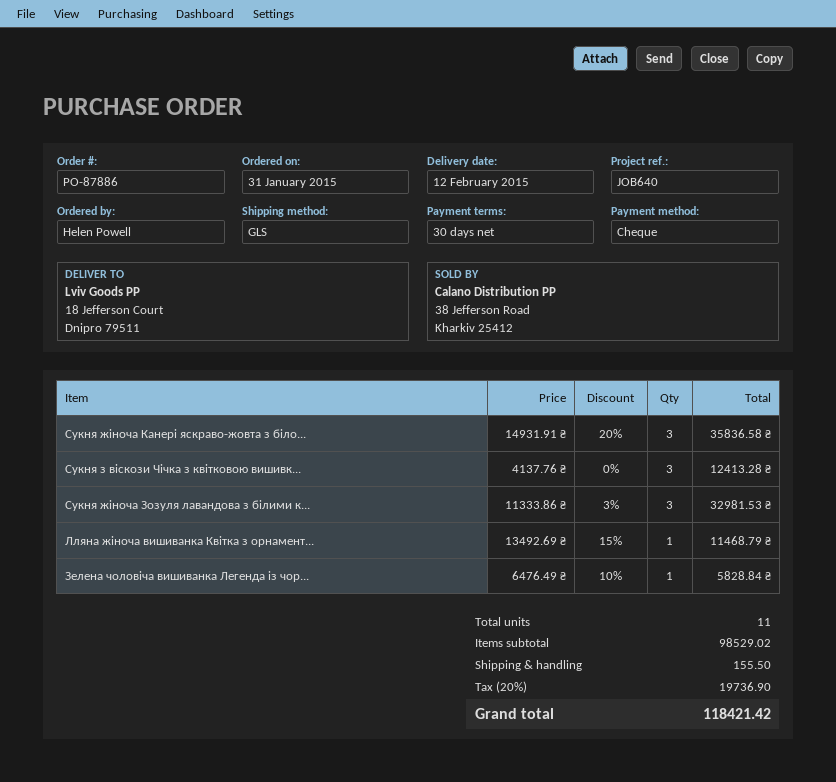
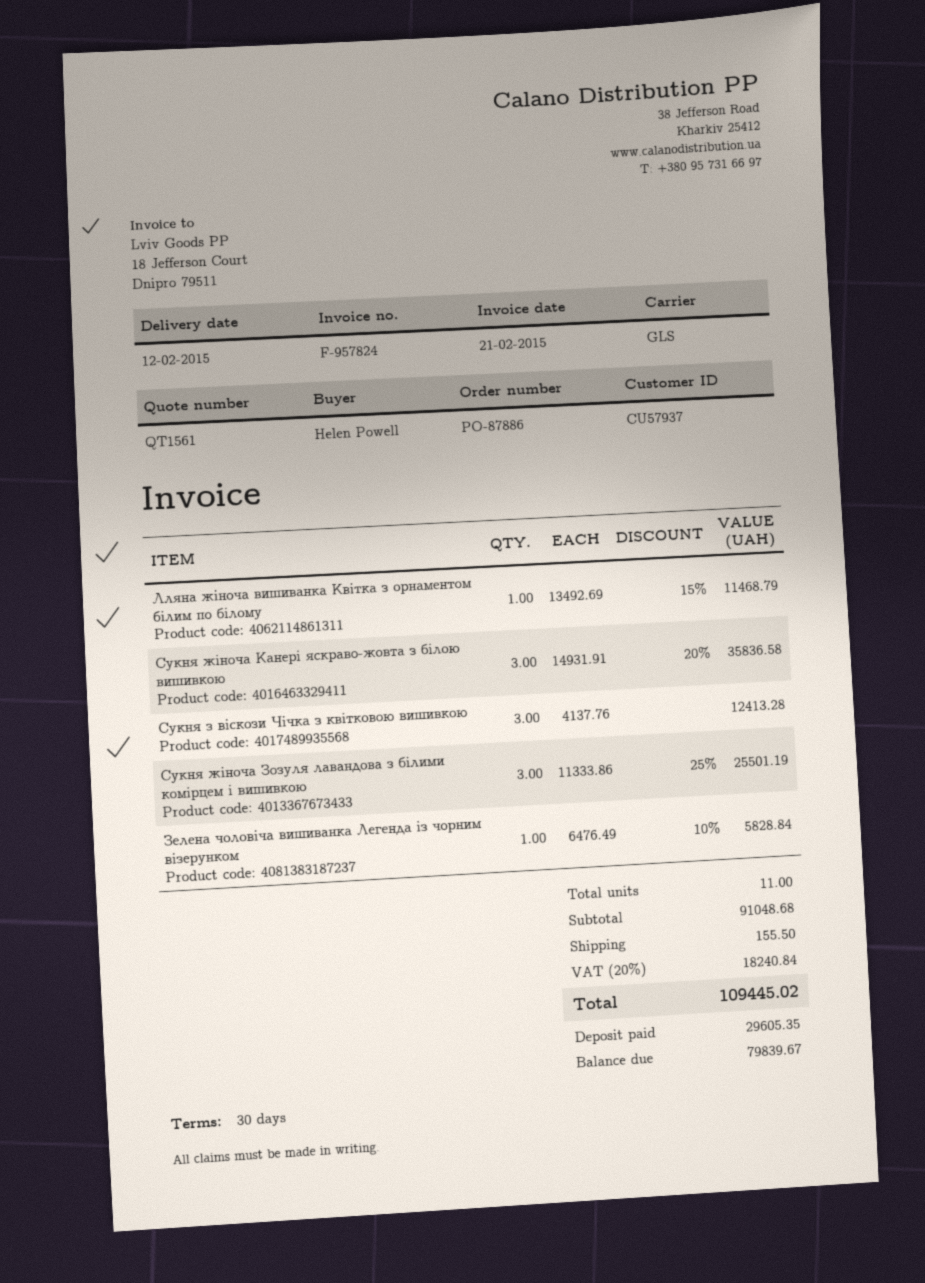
Сукня жіноча Зозуля лавандова з білими к...: 3 x 11333.86 - 3% = 32981.53 -> 3 x 11333.86 - 25% = 25501.19
subtotal: 98529.02 -> 91048.68
tax: 20% = 19736.90 -> 20% = 18240.84
total: 118421.42 -> 109445.02

